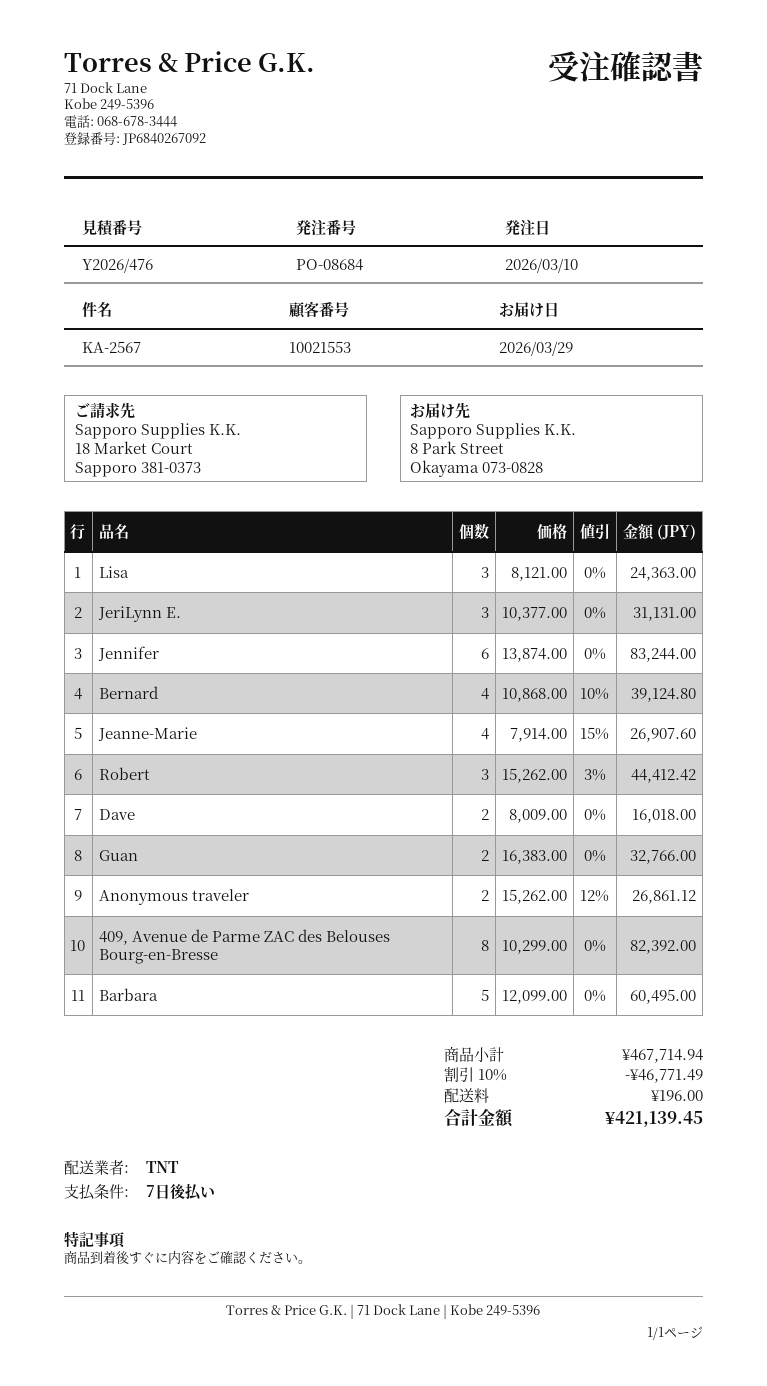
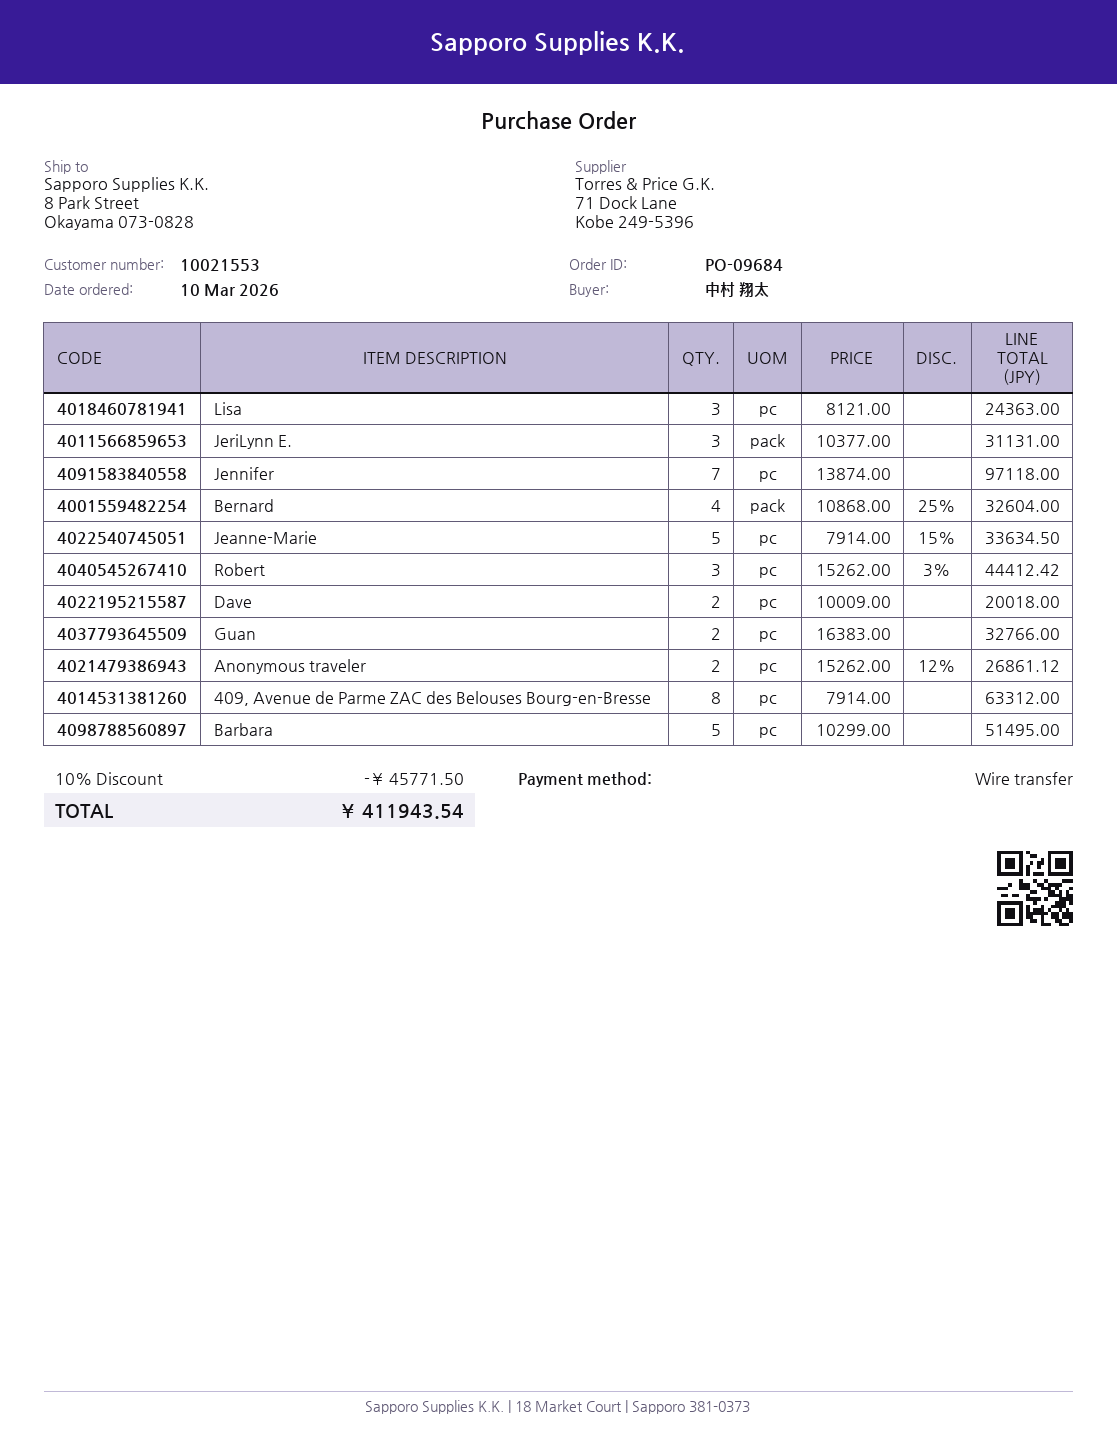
order number: PO-08684 -> PO-09684
Jennifer: 6 x 13874.00 = 83244.00 -> 7 x 13874.00 = 97118.00
Bernard: 4 x 10868.00 - 10% = 39124.80 -> 4 x 10868.00 - 25% = 32604.00
Jeanne-Marie: 4 x 7914.00 - 15% = 26907.60 -> 5 x 7914.00 - 15% = 33634.50
Dave: 2 x 8009.00 = 16018.00 -> 2 x 10009.00 = 20018.00
409, Avenue de Parme ZAC des Belouses Bourg-en-Bresse: 8 x 10299.00 = 82392.00 -> 8 x 7914.00 = 63312.00
Barbara: 5 x 12099.00 = 60495.00 -> 5 x 10299.00 = 51495.00
discount: 10% = 46771.49 -> 10% = 45771.50
shipping: 196.00 -> none
total: 421139.45 -> 411943.54

